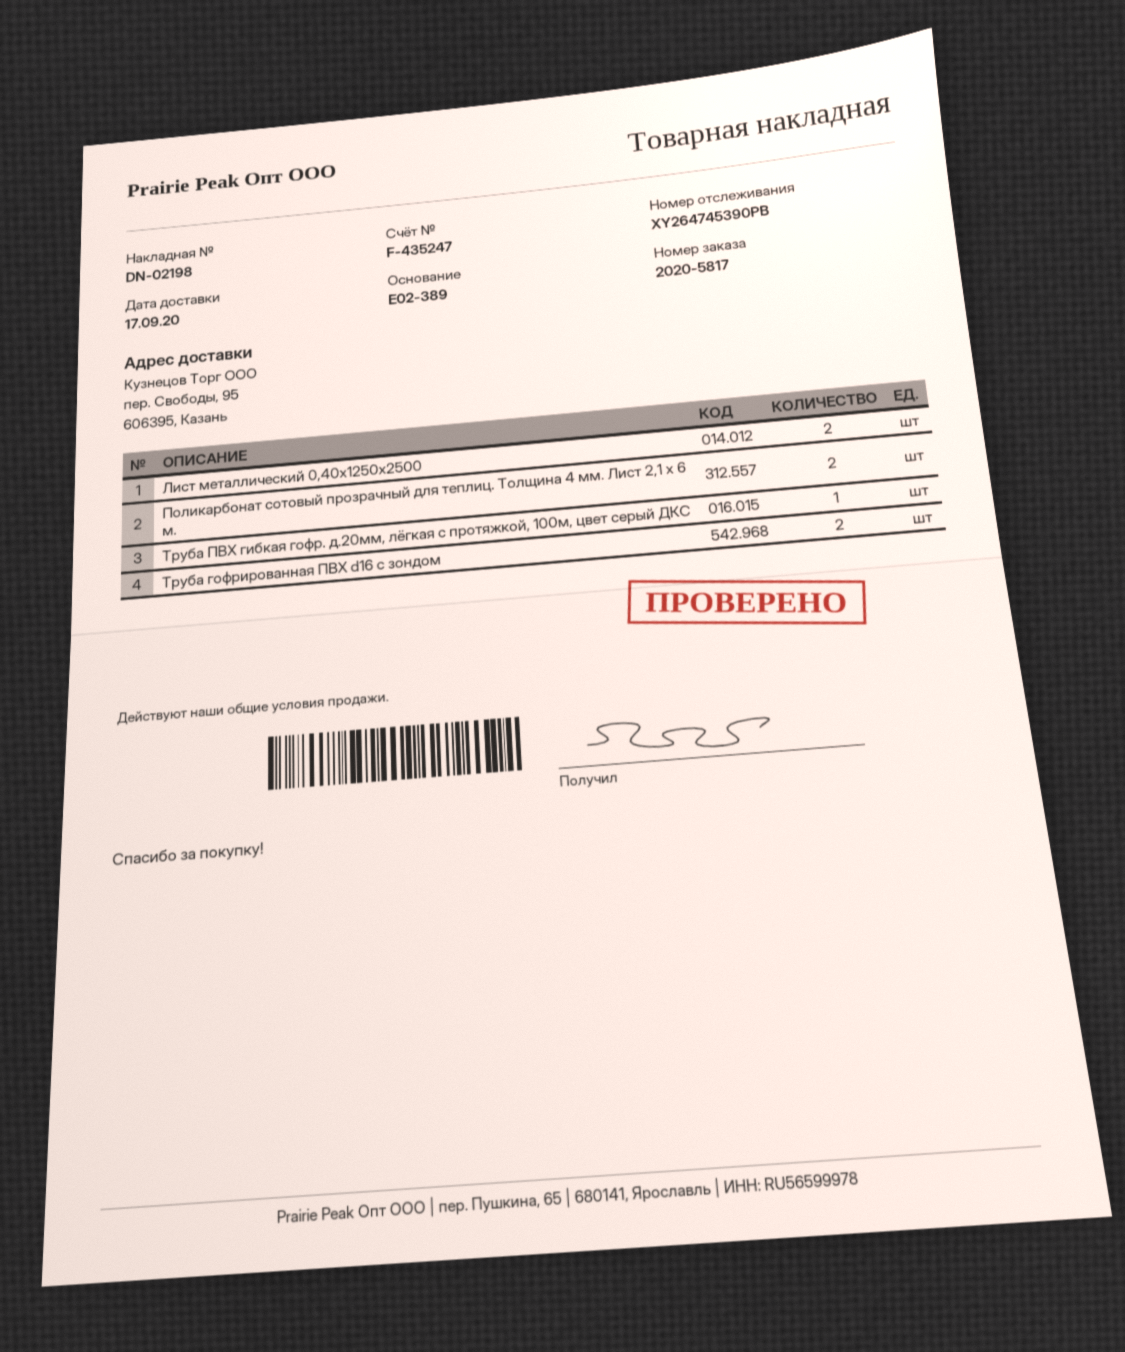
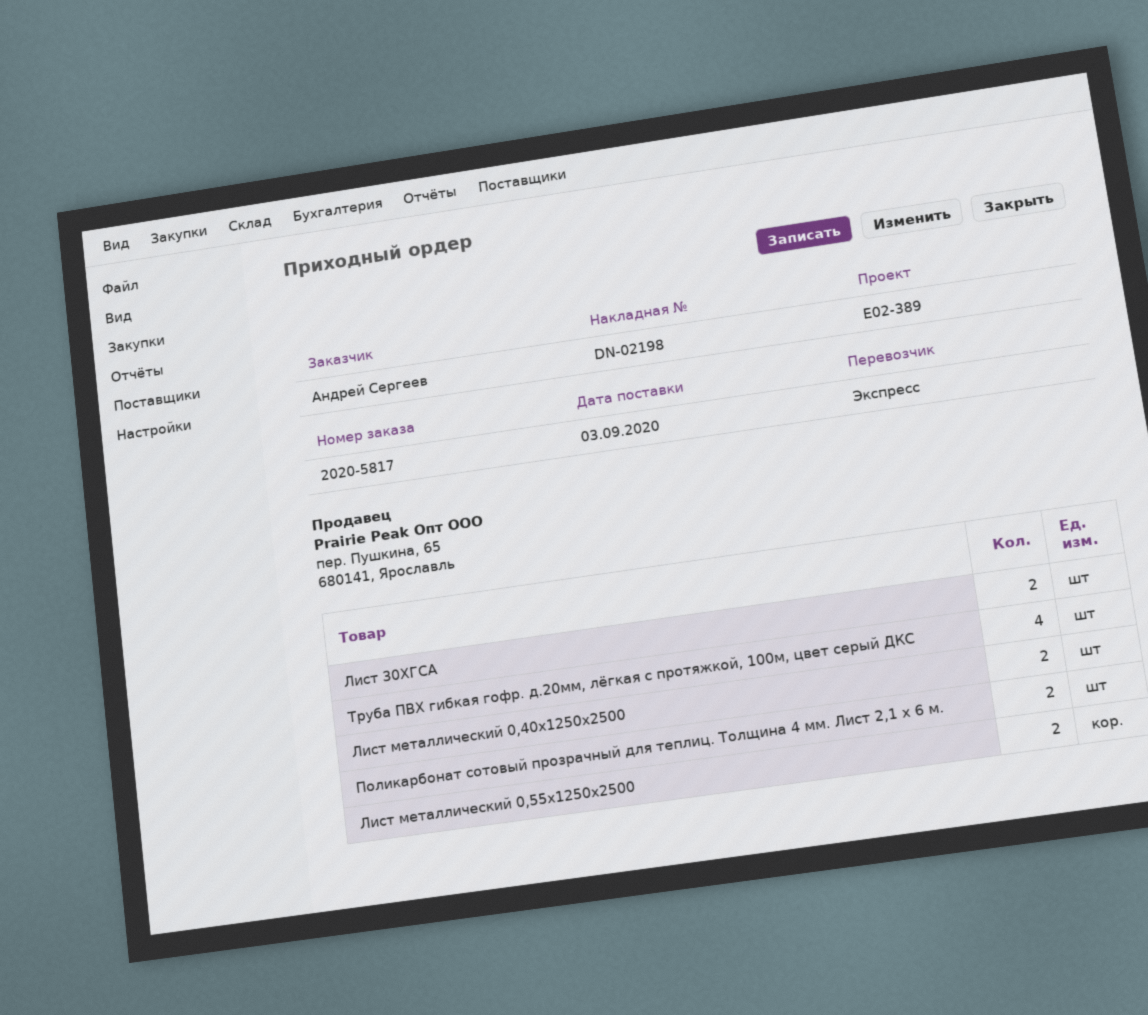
delivery date: 2020-09-17 -> 2020-09-03
Труба ПВХ гибкая гофр. д.20мм, лёгкая с протяжкой, 100м, цвет серый ДКС: 1 -> 4
Труба гофрированная ПВХ d16 с зондом: 2 -> none
Лист 30ХГСА: none -> 2
Лист металлический 0,55х1250х2500: none -> 2

